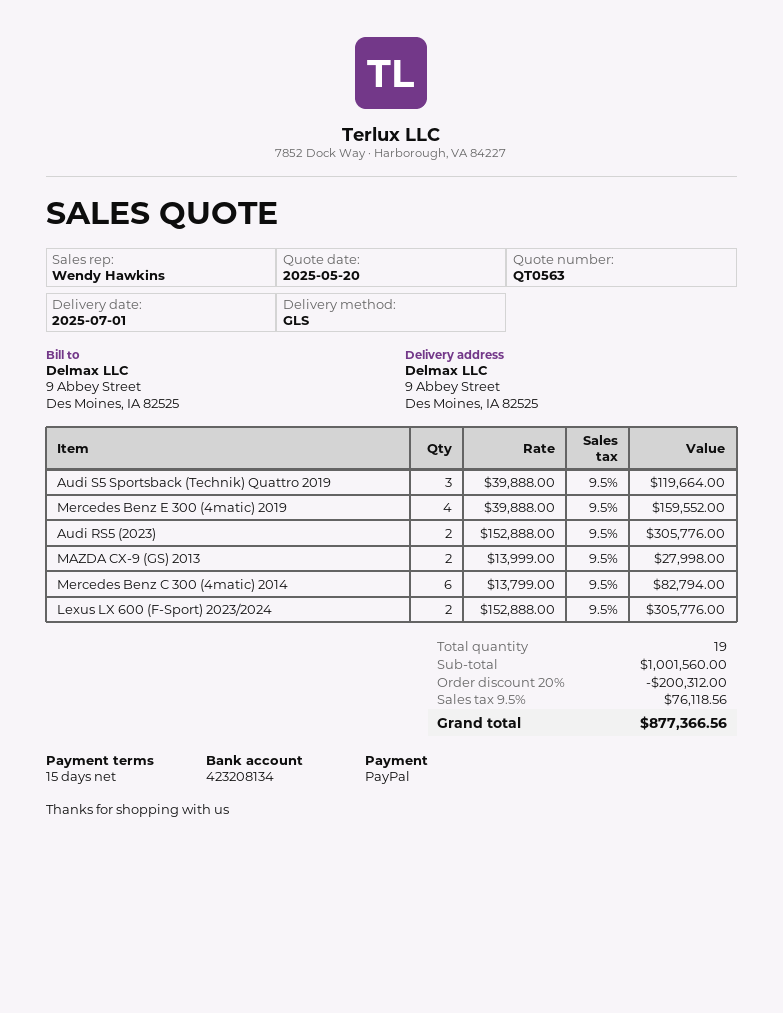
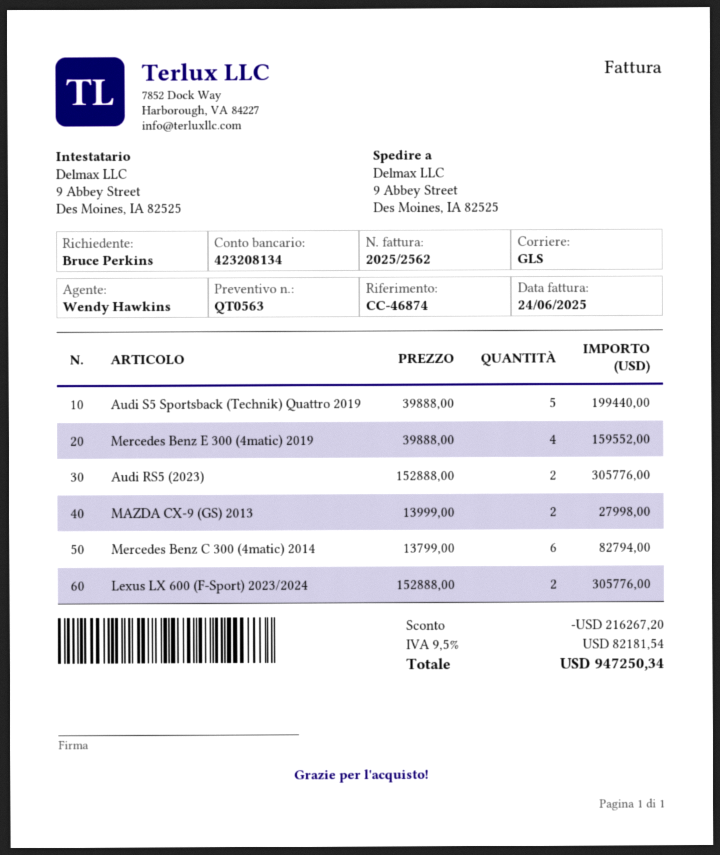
Audi S5 Sportsback (Technik) Quattro 2019: 3 x 39888.00 = 119664.00 -> 5 x 39888.00 = 199440.00
discount: 200312.00 -> 216267.20
tax: 9.5% = 76118.56 -> 9.5% = 82181.54
total: 877366.56 -> 947250.34

